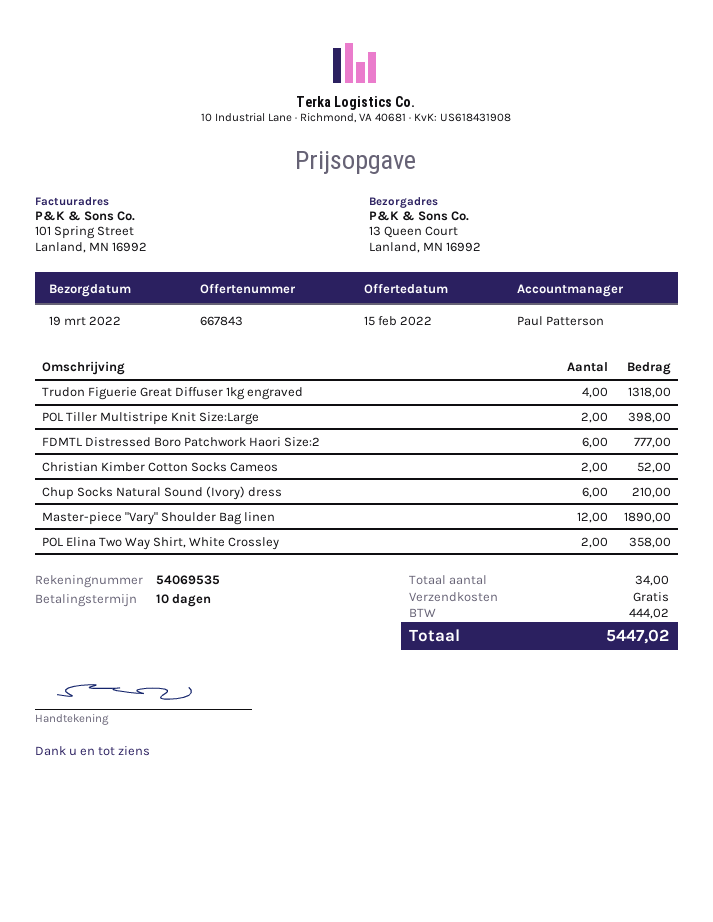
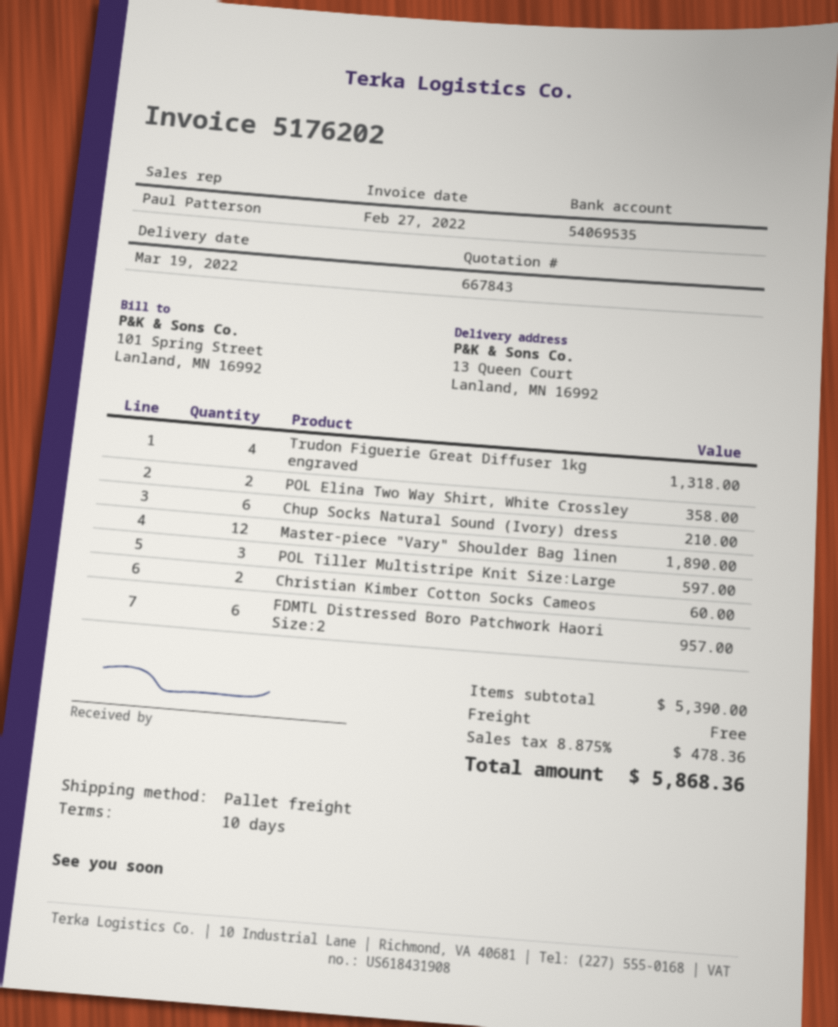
POL Tiller Multistripe Knit Size:Large: 2 for 398.00 -> 3 for 597.00
FDMTL Distressed Boro Patchwork Haori Size:2: 6 for 777.00 -> 6 for 957.00
Christian Kimber Cotton Socks Cameos: 2 for 52.00 -> 2 for 60.00
tax: 444.02 -> 478.36
total: 5447.02 -> 5868.36

